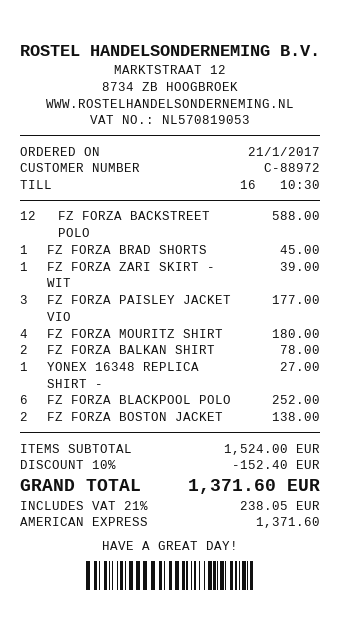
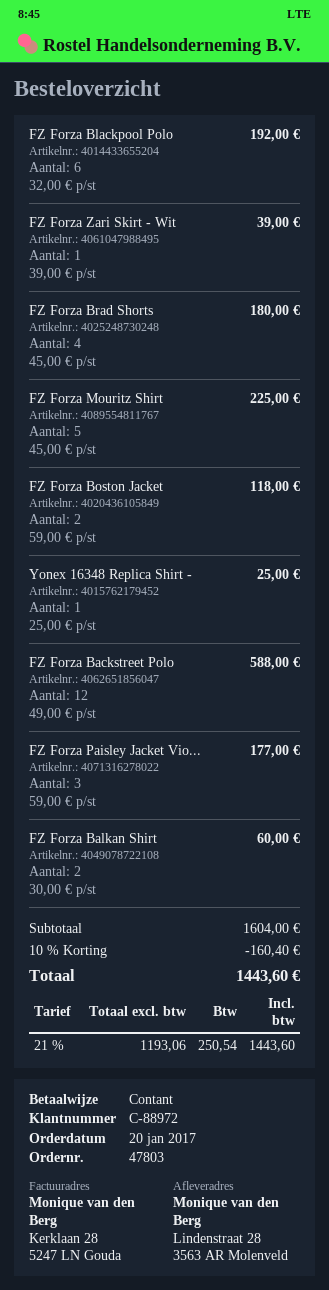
order date: 2017-01-21 -> 2017-01-20
payment method: American Express -> cash
FZ FORZA BRAD SHORTS: 1 for 45.00 -> 4 for 180.00
FZ FORZA MOURITZ SHIRT: 4 for 180.00 -> 5 for 225.00
FZ FORZA BALKAN SHIRT: 2 for 78.00 -> 2 for 60.00
YONEX 16348 REPLICA SHIRT -: 1 for 27.00 -> 1 for 25.00
FZ FORZA BLACKPOOL POLO: 6 for 252.00 -> 6 for 192.00
FZ FORZA BOSTON JACKET: 2 for 138.00 -> 2 for 118.00
subtotal: 1524.00 -> 1604.00
discount: 10% = 152.40 -> 10% = 160.40
tax: 21% = 238.05 -> 21% = 250.54
total: 1371.60 -> 1443.60

